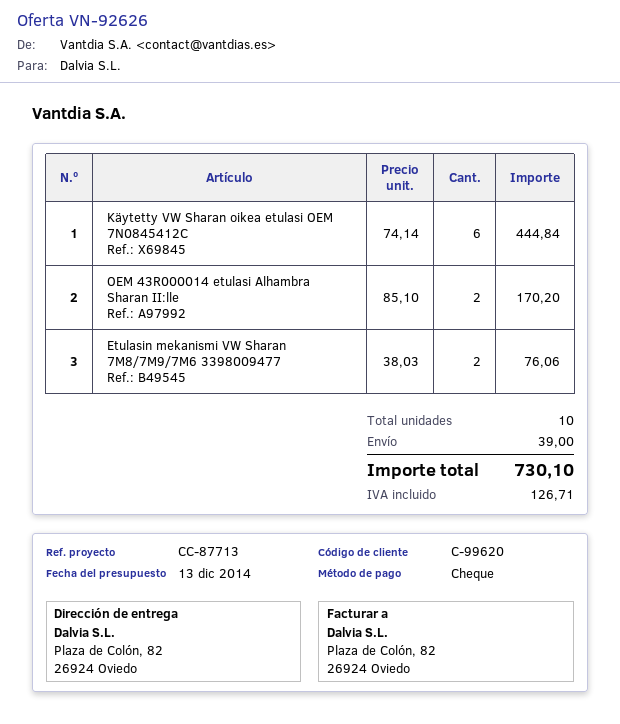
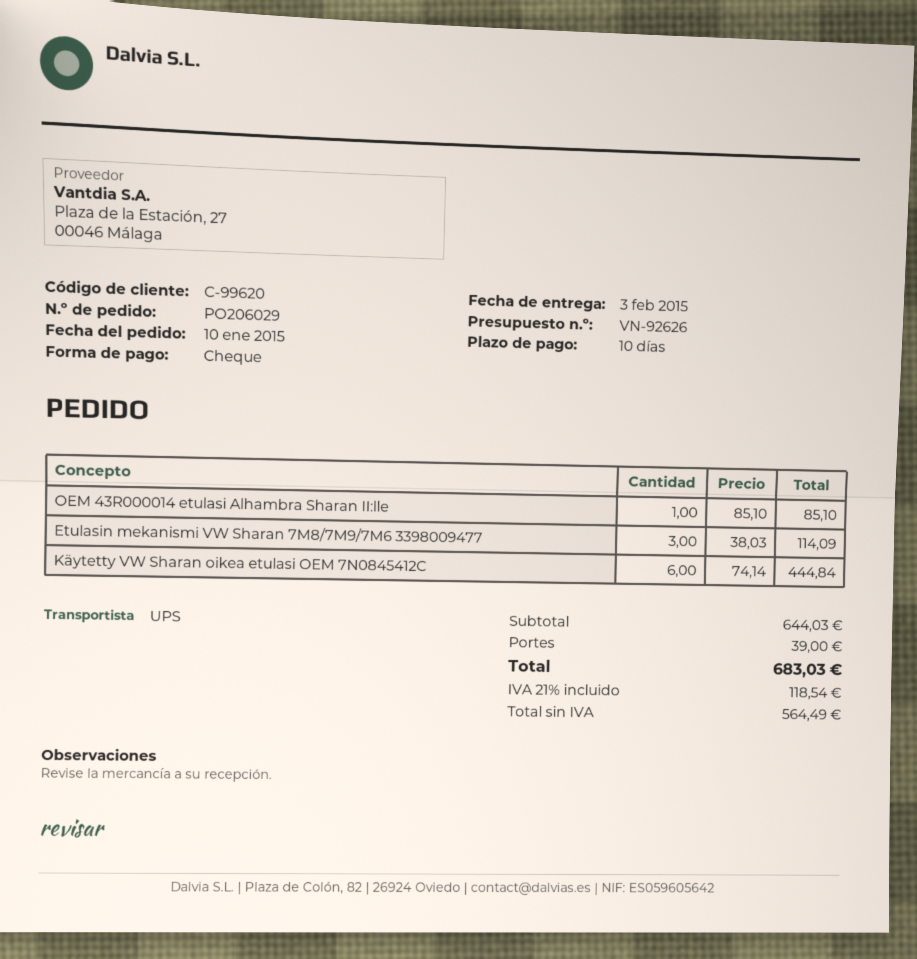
OEM 43R000014 etulasi Alhambra Sharan II:lle: 2 x 85.10 = 170.20 -> 1 x 85.10 = 85.10
Etulasin mekanismi VW Sharan 7M8/7M9/7M6 3398009477: 2 x 38.03 = 76.06 -> 3 x 38.03 = 114.09
tax: 126.71 -> 118.54
total: 730.10 -> 683.03

